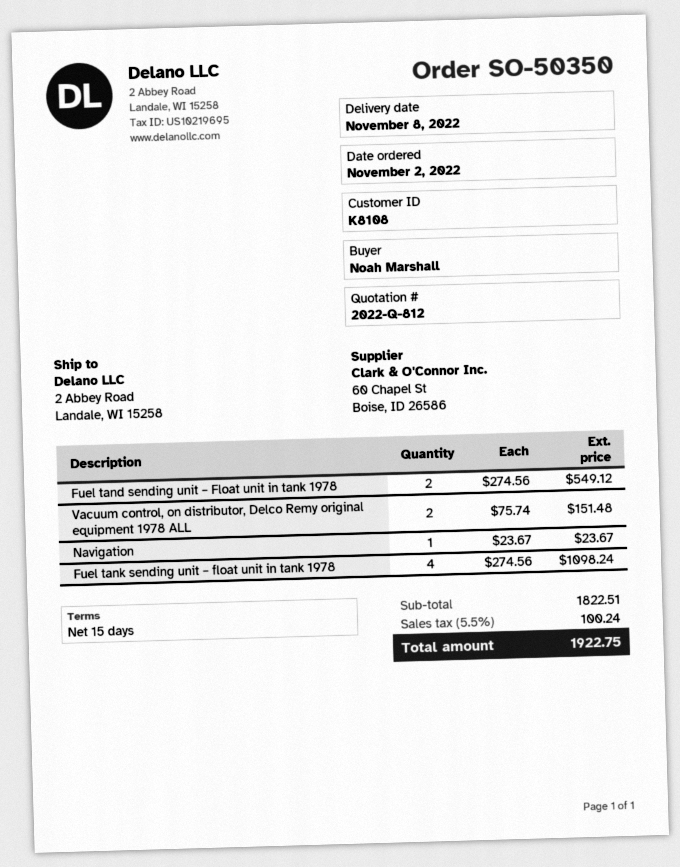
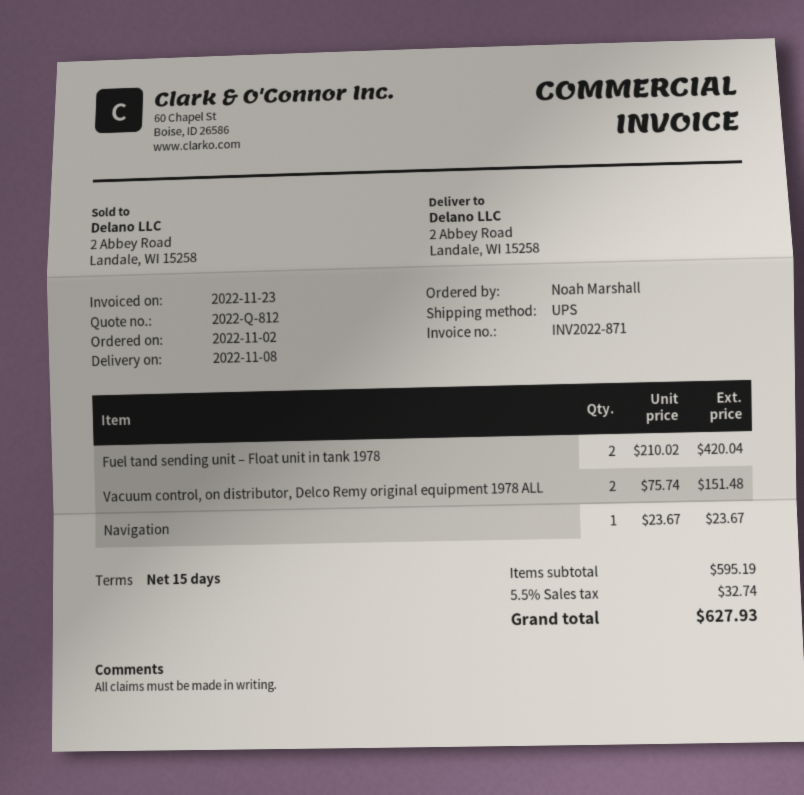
Fuel tand sending unit – Float unit in tank 1978: 2 x 274.56 = 549.12 -> 2 x 210.02 = 420.04
Fuel tank sending unit – float unit in tank 1978: 4 x 274.56 = 1098.24 -> none
subtotal: 1822.51 -> 595.19
tax: 5.5% = 100.24 -> 5.5% = 32.74
total: 1922.75 -> 627.93

